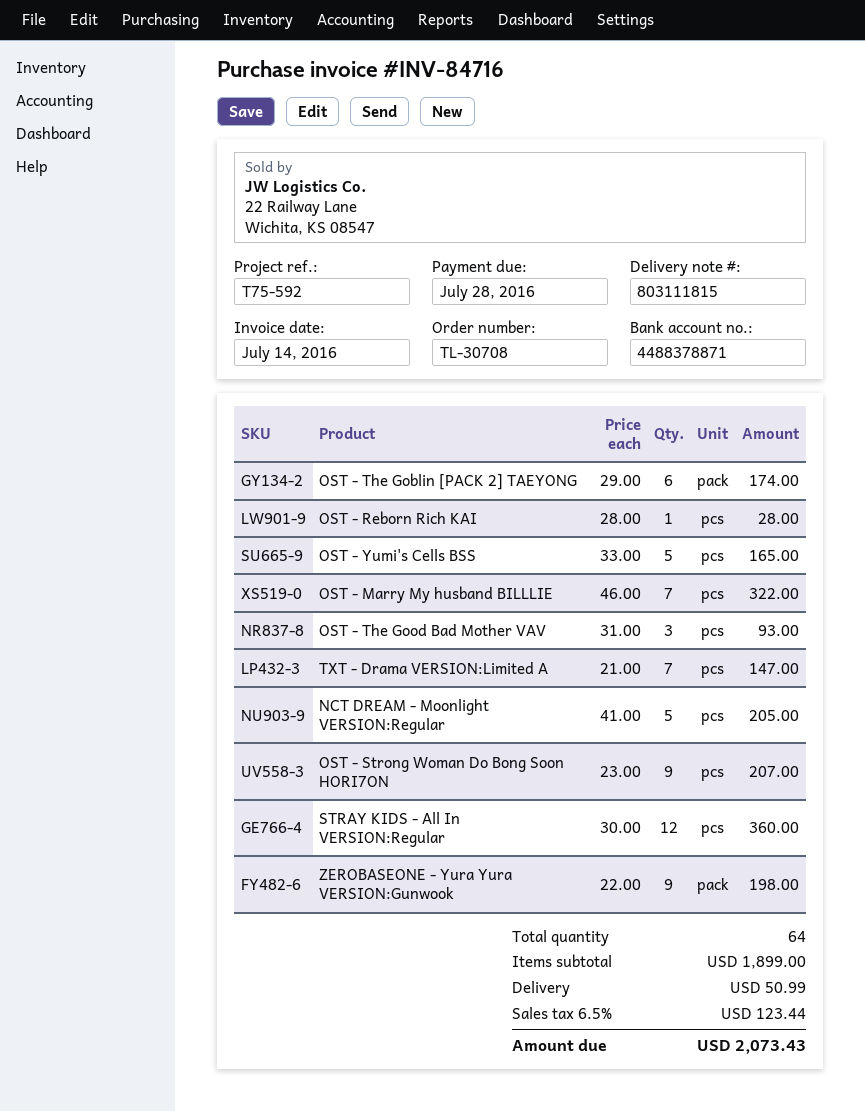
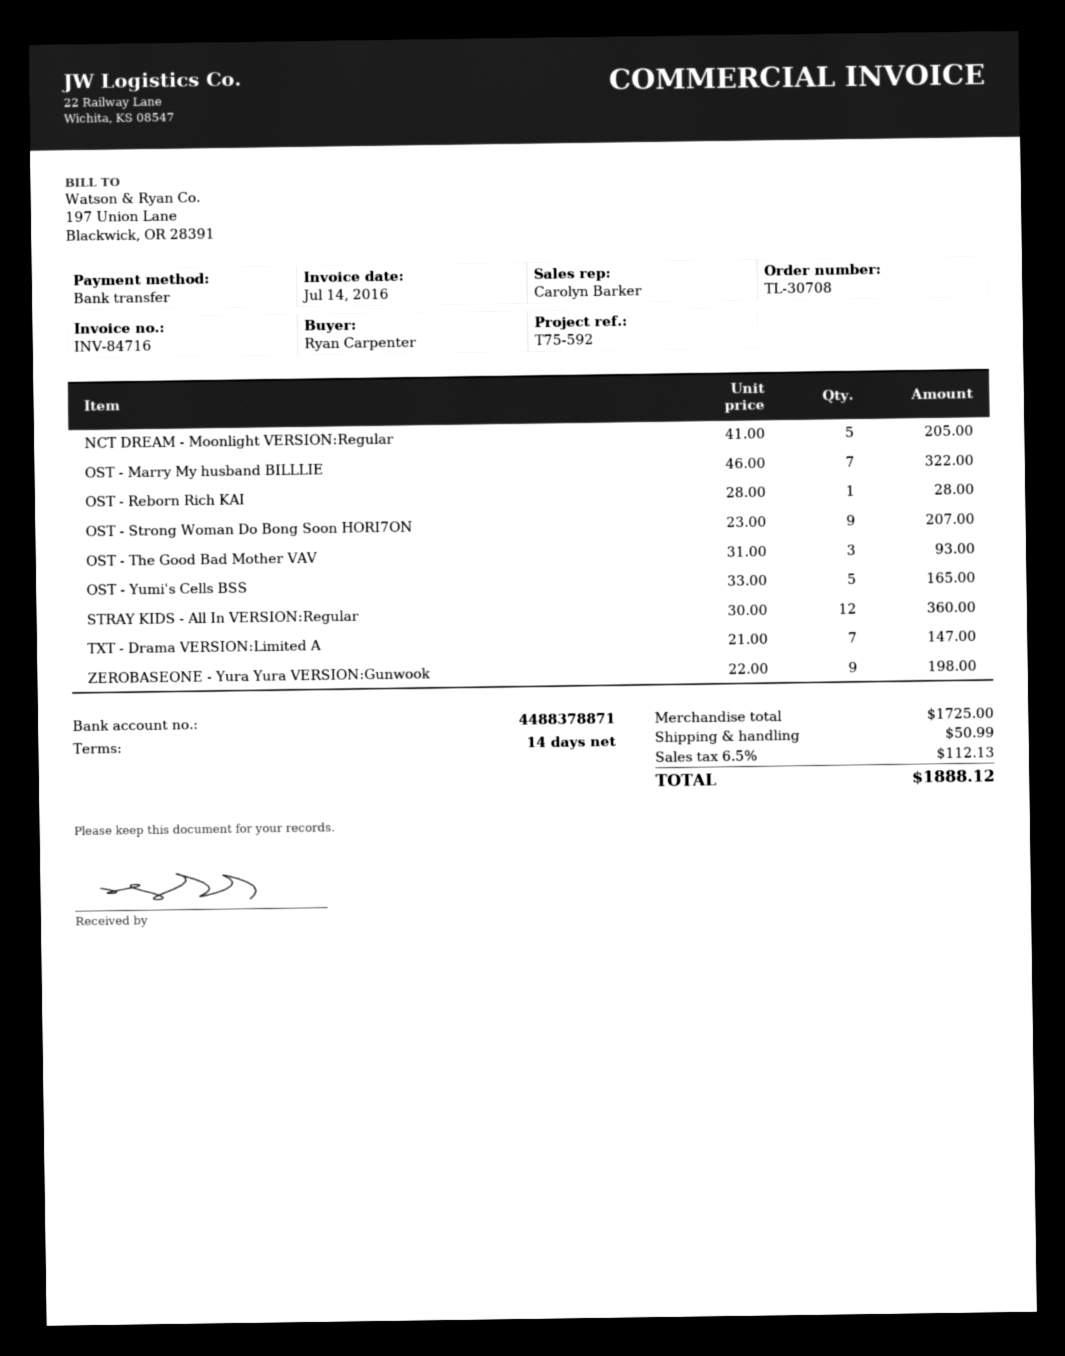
OST - The Goblin [PACK 2] TAEYONG: 6 x 29.00 = 174.00 -> none
subtotal: 1899.00 -> 1725.00
tax: 6.5% = 123.44 -> 6.5% = 112.13
total: 2073.43 -> 1888.12

